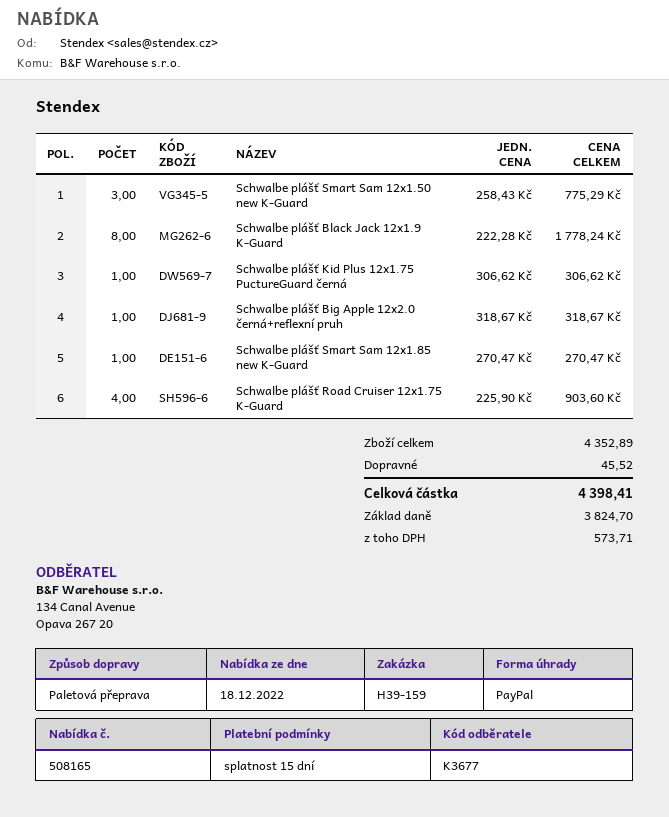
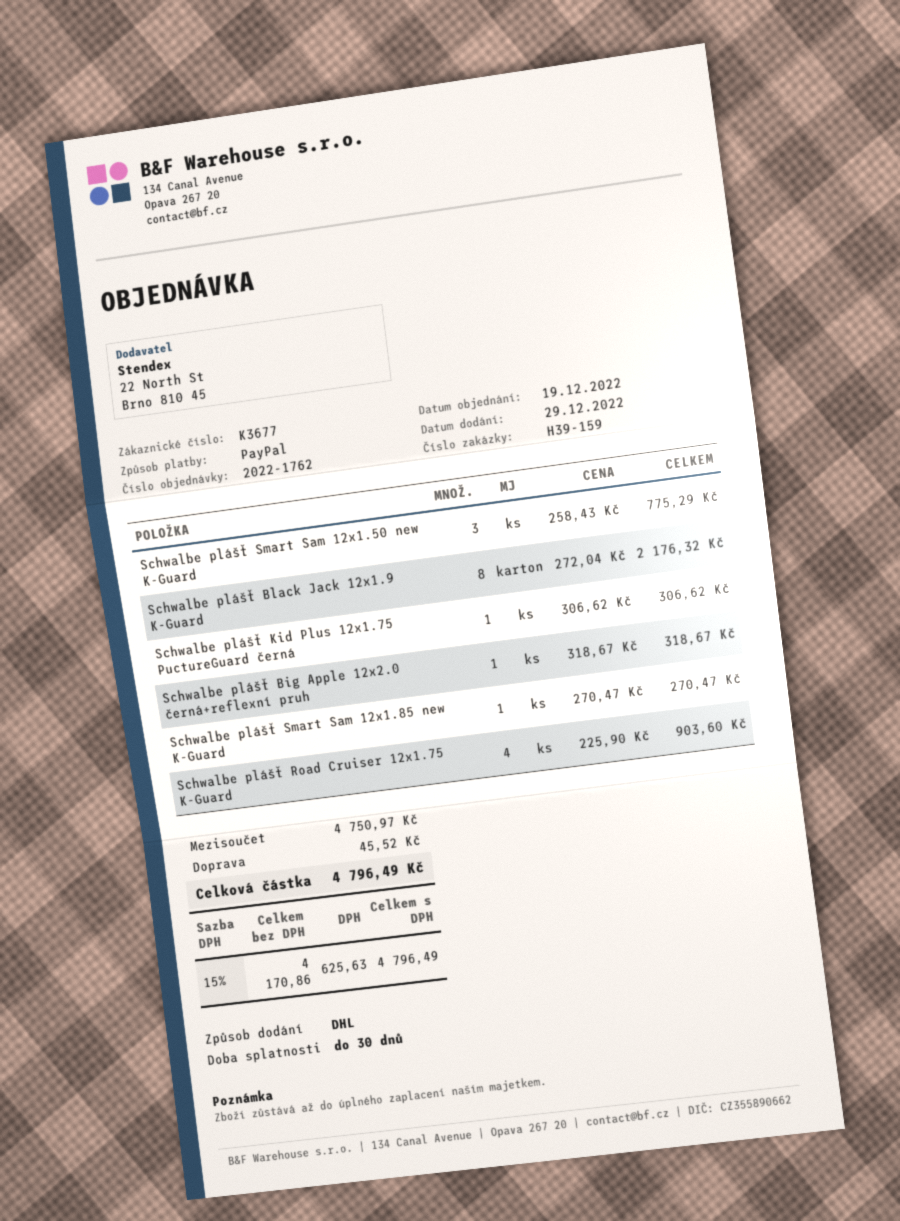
payment terms: 15 days -> 30 days
shipping method: pallet freight -> DHL
Schwalbe plášť Black Jack 12x1.9 K-Guard: 8 x 222.28 = 1778.24 -> 8 x 272.04 = 2176.32
subtotal: 4352.89 -> 4750.97
net: 3824.70 -> 4170.86
tax: 573.71 -> 625.63
total: 4398.41 -> 4796.49

